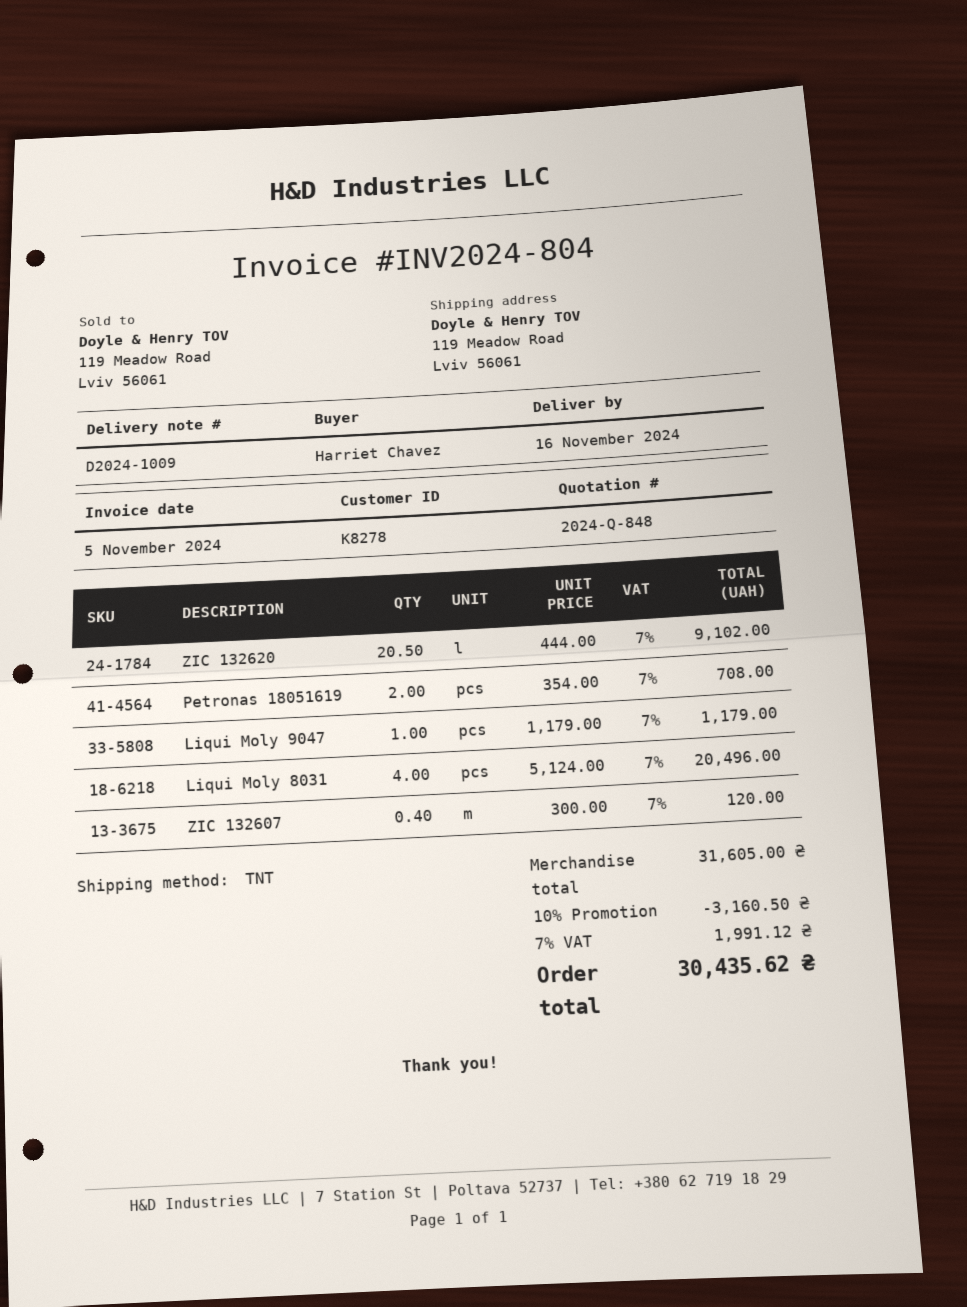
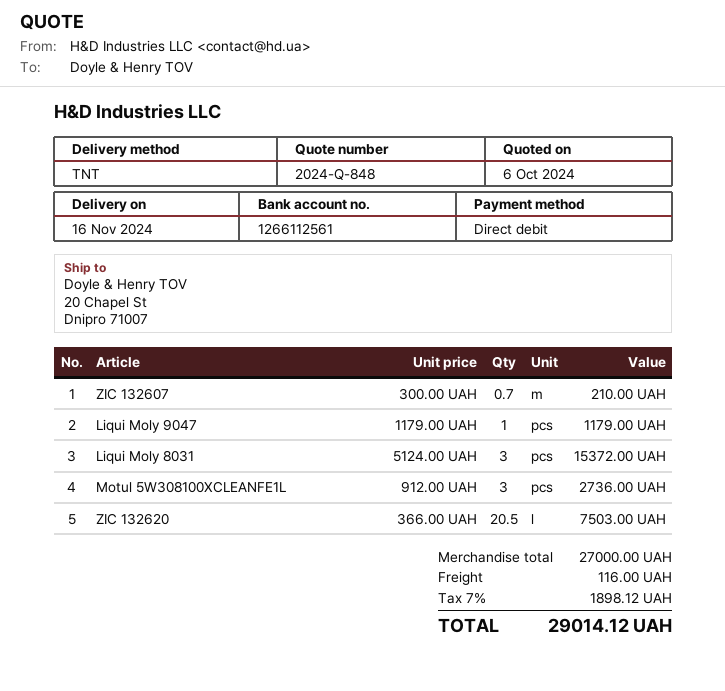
ship to: 119 Meadow Road, Lviv 56061 -> 20 Chapel St, Dnipro 71007
ZIC 132620: 20.5 x 444.00 = 9102.00 -> 20.5 x 366.00 = 7503.00
Petronas 18051619: 2 x 354.00 = 708.00 -> none
Liqui Moly 8031: 4 x 5124.00 = 20496.00 -> 3 x 5124.00 = 15372.00
ZIC 132607: 0.4 x 300.00 = 120.00 -> 0.7 x 300.00 = 210.00
Motul 5W308100XCLEANFE1L: none -> 3 x 912.00 = 2736.00
subtotal: 31605.00 -> 27000.00
discount: 10% = 3160.50 -> none
shipping: none -> 116.00
tax: 7% = 1991.12 -> 7% = 1898.12
total: 30435.62 -> 29014.12

